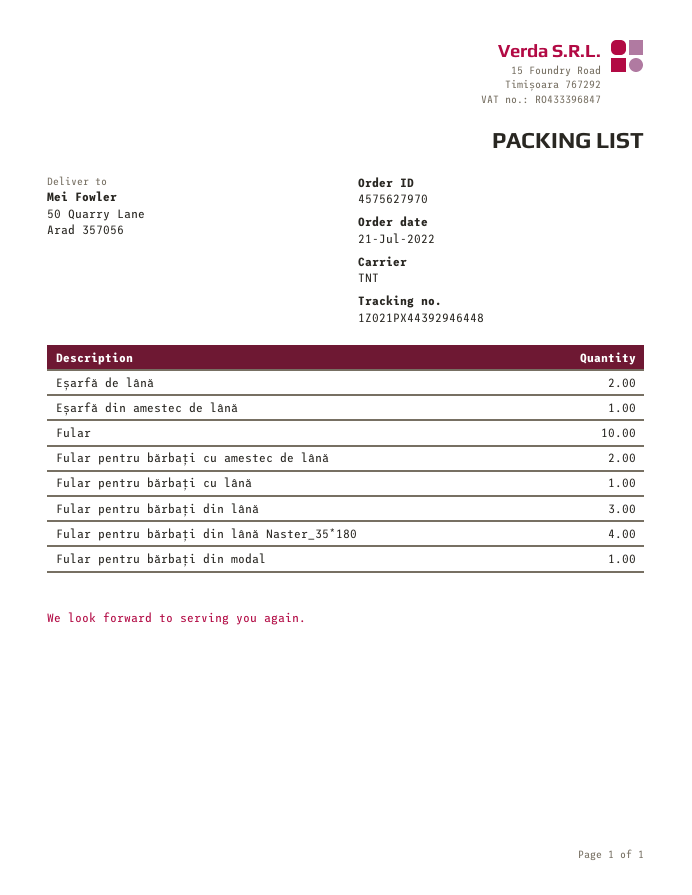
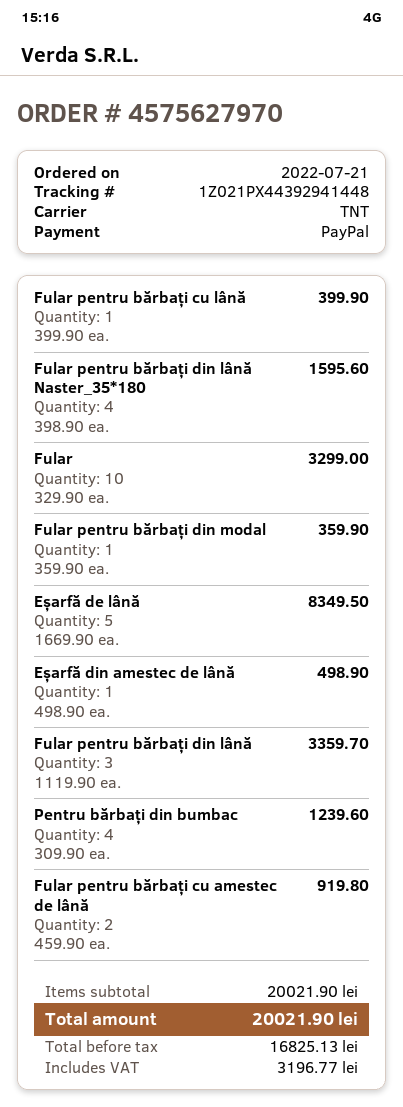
tracking number: 1Z021PX44392946448 -> 1Z021PX44392941448
Eșarfă de lână: 2 -> 5
Pentru bărbați din bumbac: none -> 4

